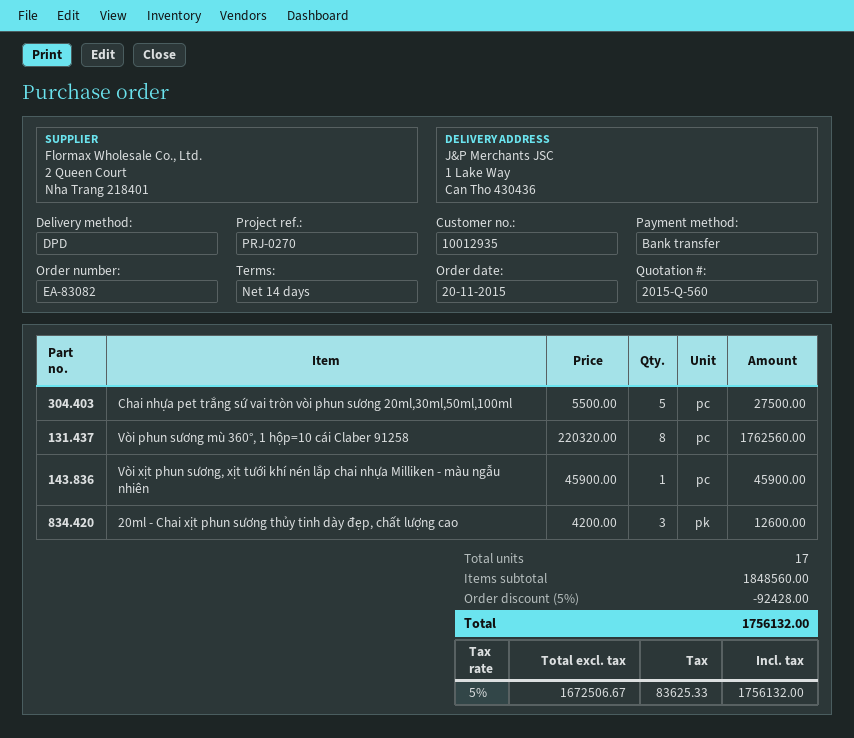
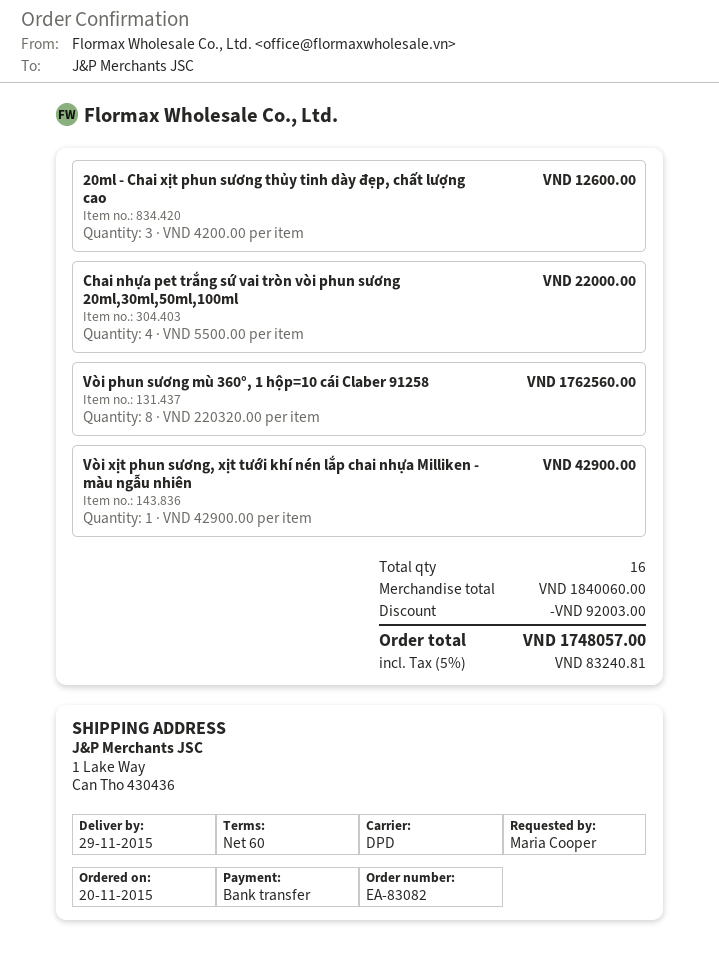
payment terms: 14 days -> 60 days
Chai nhựa pet trắng sứ vai tròn vòi phun sương 20ml,30ml,50ml,100ml: 5 x 5500.00 = 27500.00 -> 4 x 5500.00 = 22000.00
Vòi xịt phun sương, xịt tưới khí nén lắp chai nhựa Milliken - màu ngẫu nhiên: 1 x 45900.00 = 45900.00 -> 1 x 42900.00 = 42900.00
total quantity: 17 -> 16
subtotal: 1848560.00 -> 1840060.00
discount: 92428.00 -> 92003.00
tax: 5% = 83625.33 -> 5% = 83240.81
total: 1756132.00 -> 1748057.00

